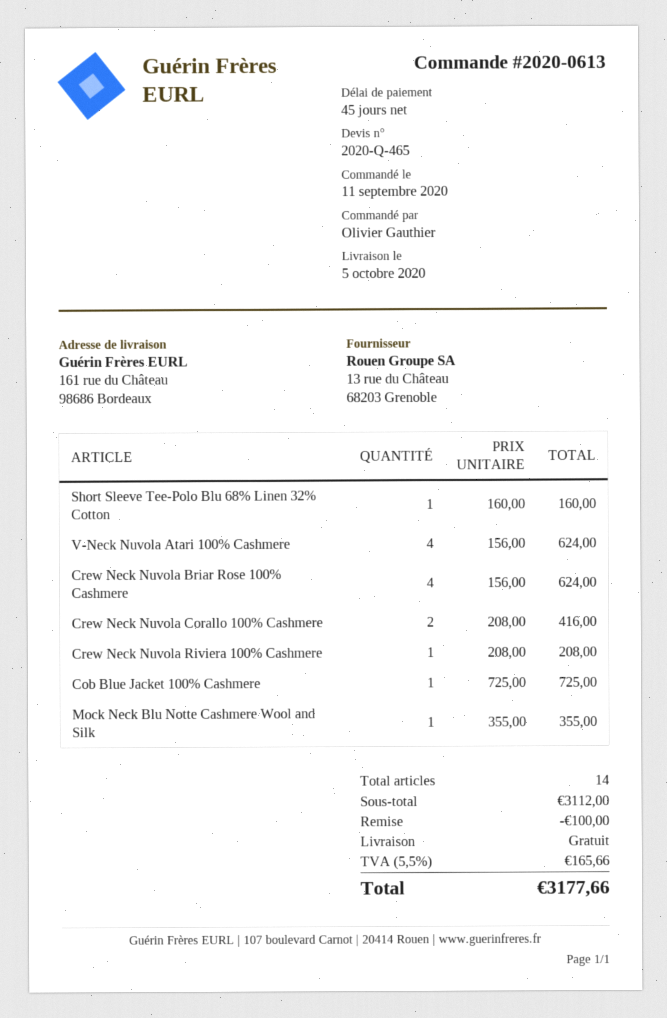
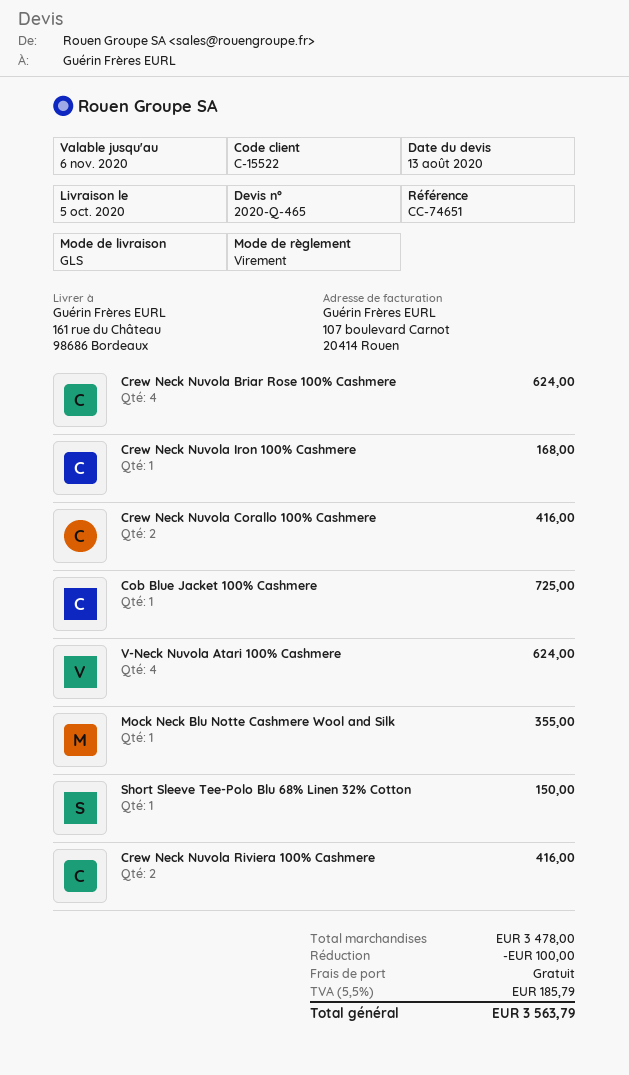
Short Sleeve Tee-Polo Blu 68% Linen 32% Cotton: 1 for 160.00 -> 1 for 150.00
Crew Neck Nuvola Riviera 100% Cashmere: 1 for 208.00 -> 2 for 416.00
Crew Neck Nuvola Iron 100% Cashmere: none -> 1 for 168.00
subtotal: 3112.00 -> 3478.00
tax: 5.5% = 165.66 -> 5.5% = 185.79
total: 3177.66 -> 3563.79

